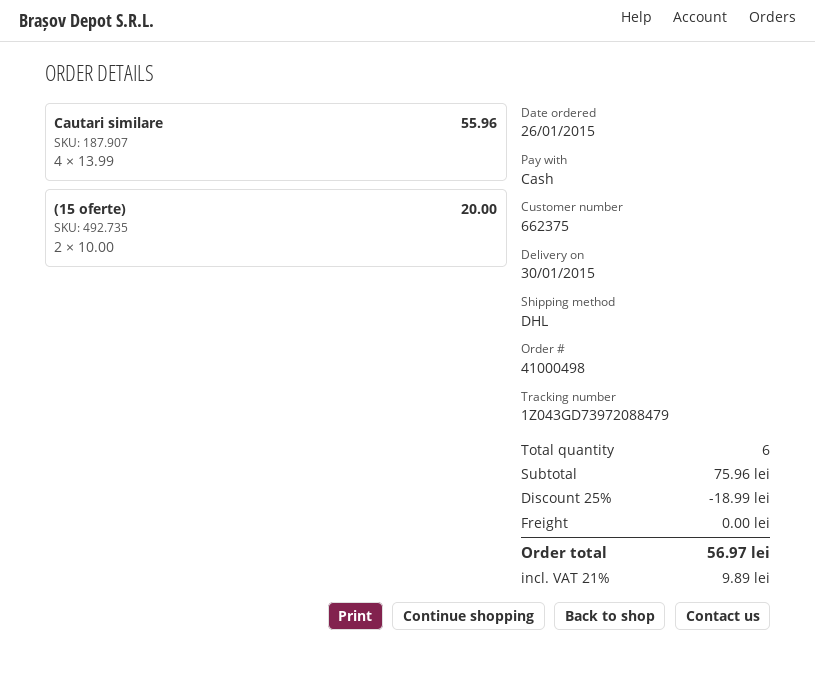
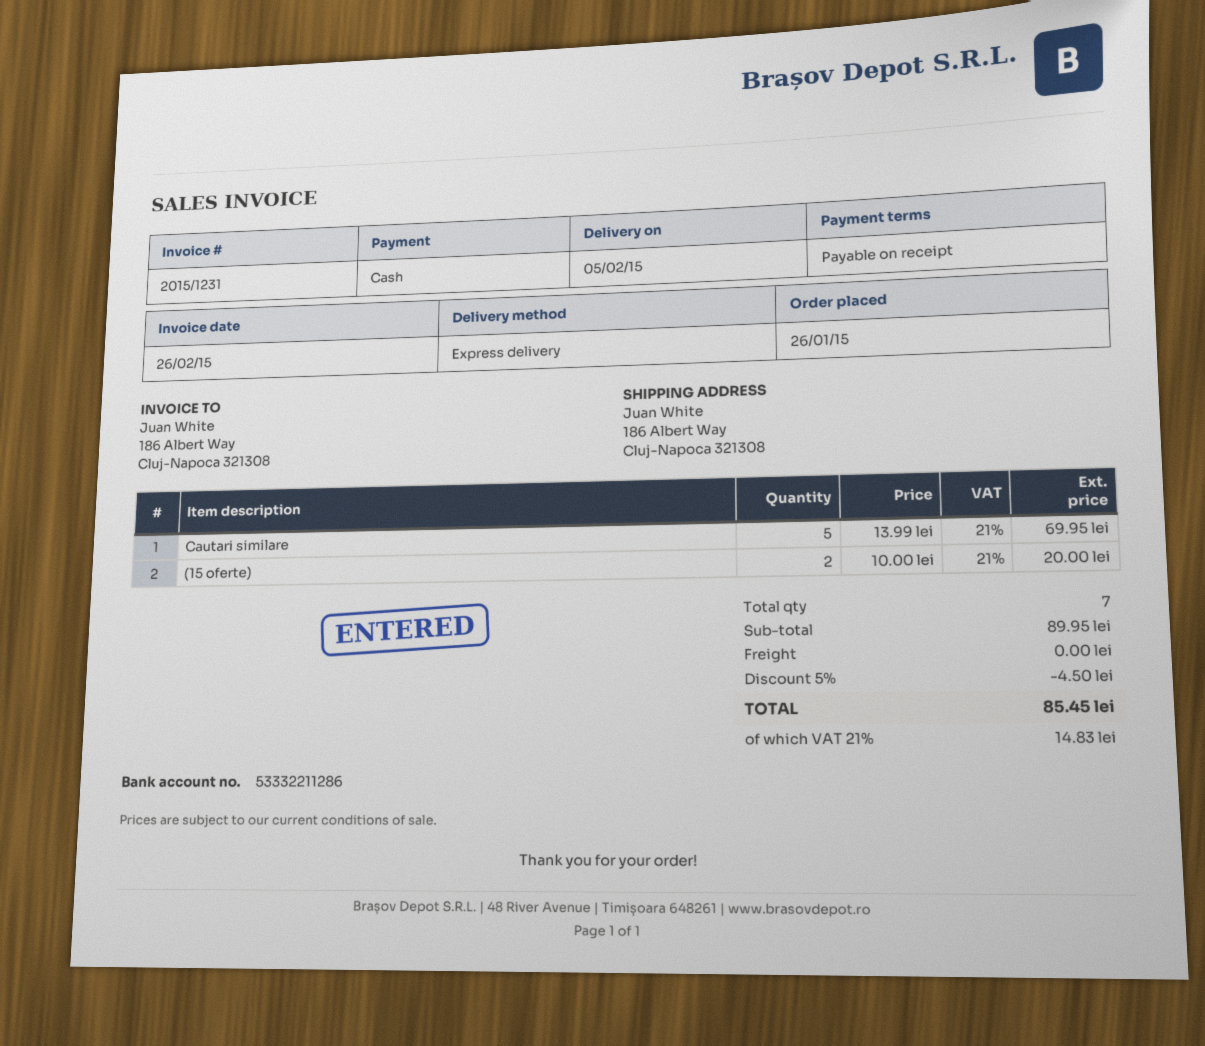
delivery date: 2015-01-30 -> 2015-02-05
shipping method: DHL -> express
Cautari similare: 4 x 13.99 = 55.96 -> 5 x 13.99 = 69.95
total quantity: 6 -> 7
subtotal: 75.96 -> 89.95
discount: 25% = 18.99 -> 5% = 4.50
tax: 21% = 9.89 -> 21% = 14.83
total: 56.97 -> 85.45

